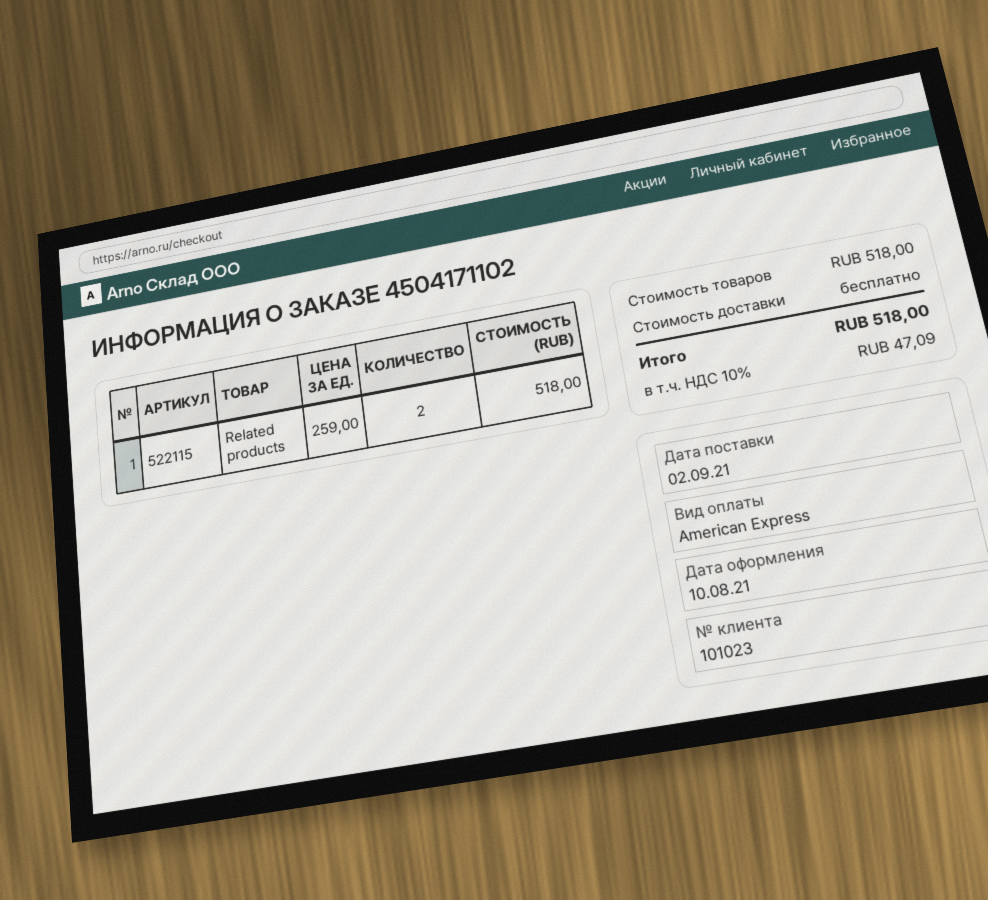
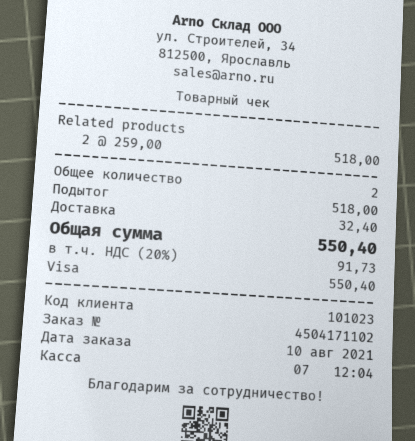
payment method: American Express -> Visa
shipping: 0.00 -> 32.40
tax: 10% = 47.09 -> 20% = 91.73
total: 518.00 -> 550.40

